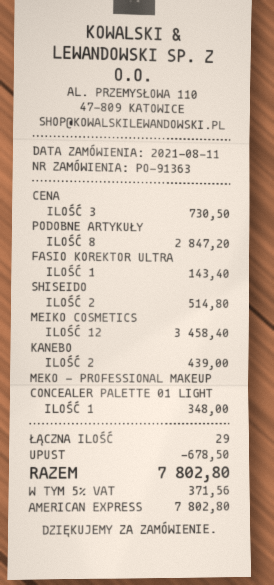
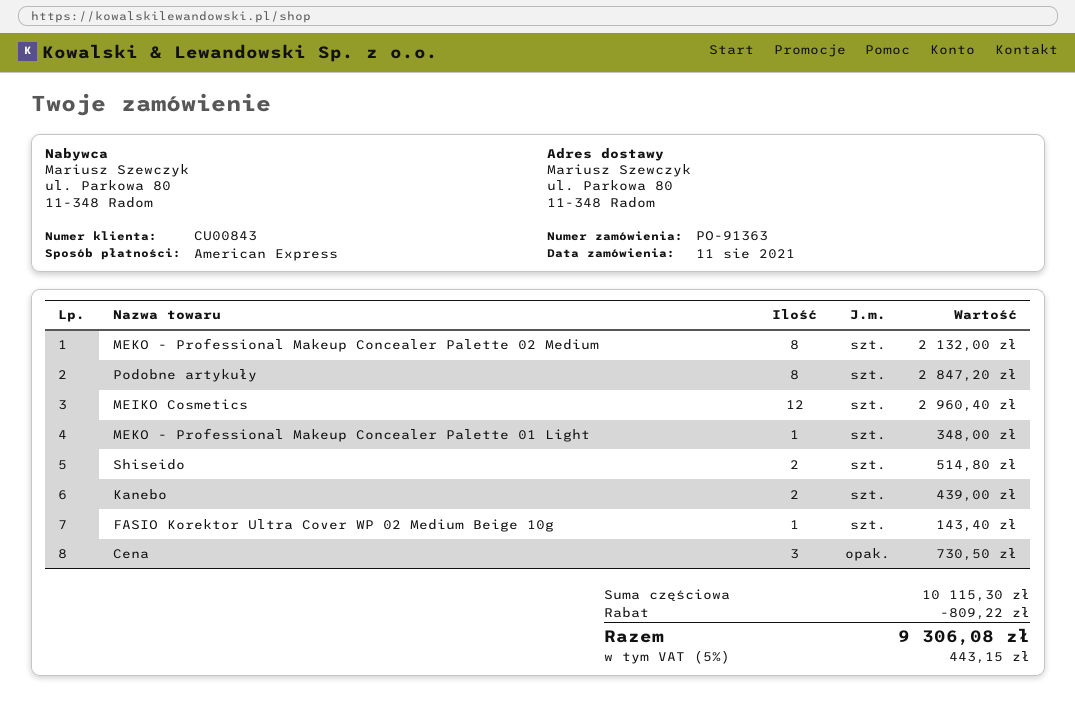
MEIKO COSMETICS: 12 for 3458.40 -> 12 for 2960.40
MEKO - Professional Makeup Concealer Palette 02 Medium: none -> 8 for 2132.00
discount: 678.50 -> 809.22
tax: 5% = 371.56 -> 5% = 443.15
total: 7802.80 -> 9306.08

